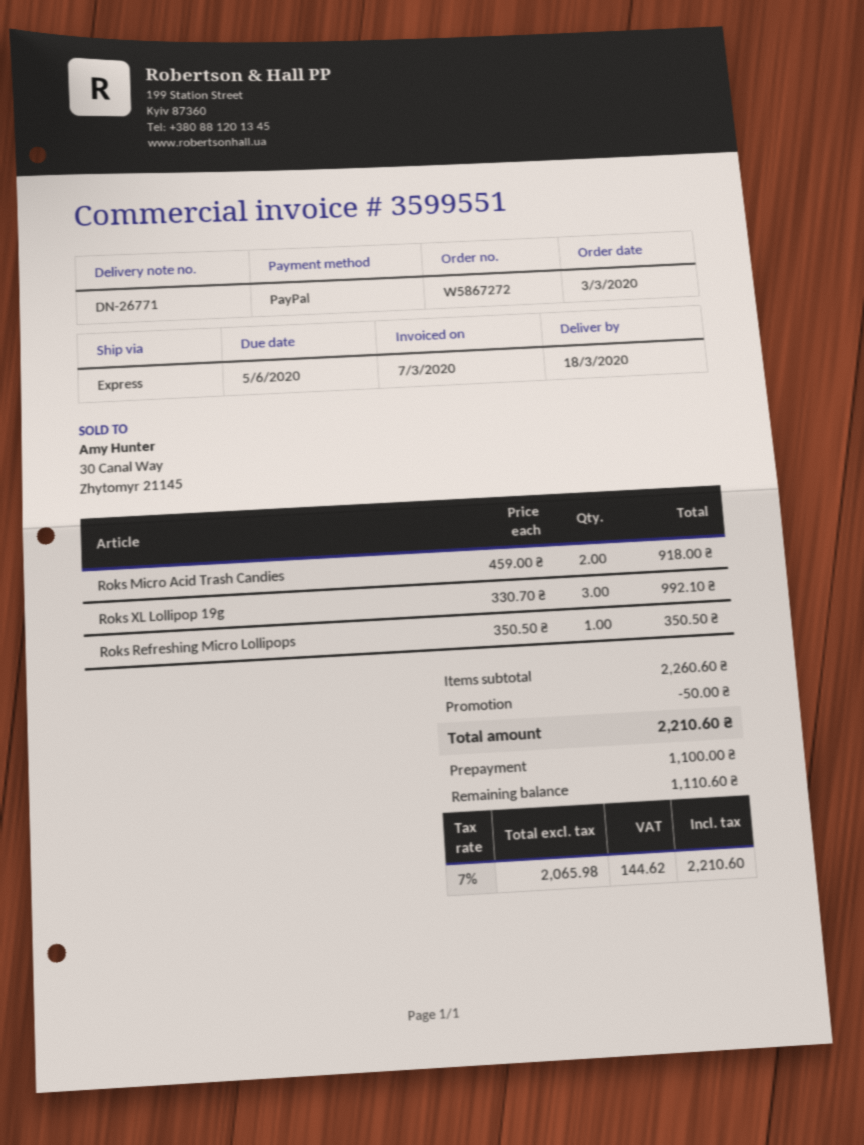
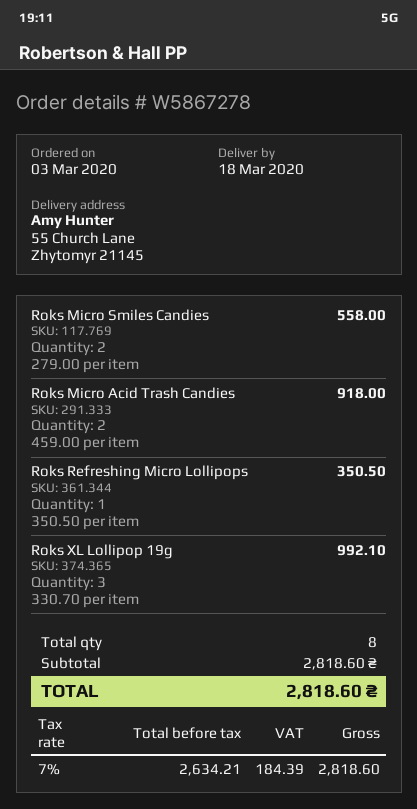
order number: W5867272 -> W5867278
Roks Micro Smiles Candies: none -> 2 x 279.00 = 558.00
subtotal: 2260.60 -> 2818.60
discount: 50.00 -> none
net: 2065.98 -> 2634.21
tax: 7% = 144.62 -> 7% = 184.39
total: 2210.60 -> 2818.60

